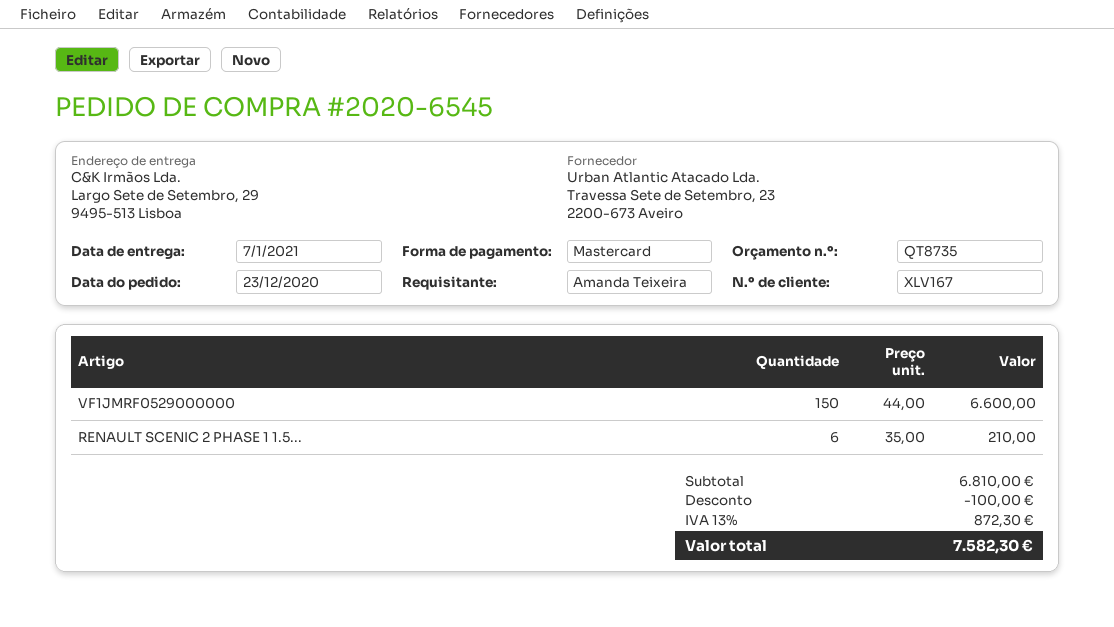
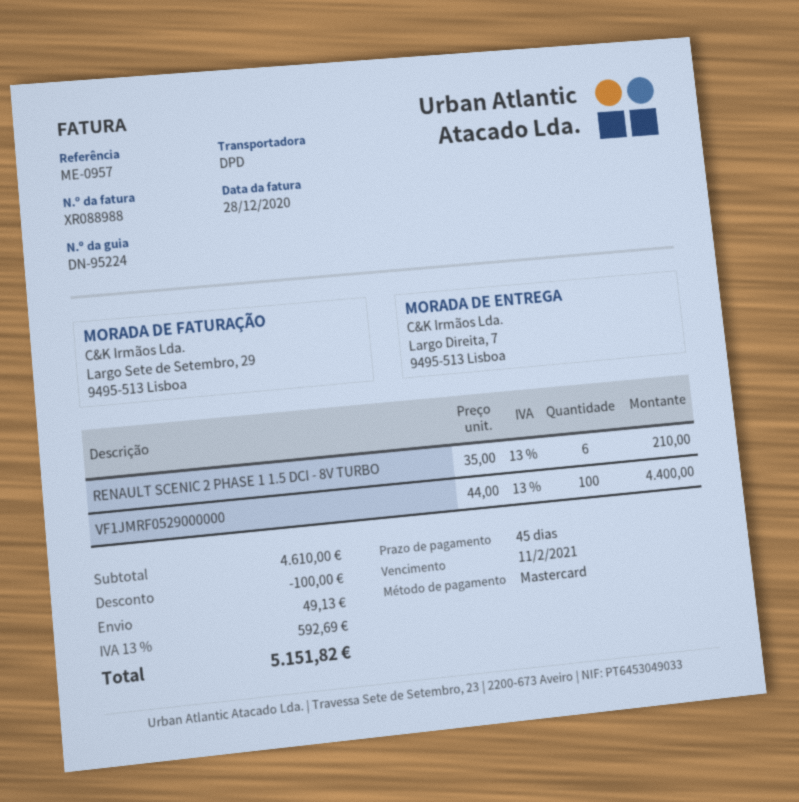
ship to: Largo Sete de Setembro, 29, 9495-513 Lisboa -> Largo Direita, 7, 9495-513 Lisboa
VF1JMRF0529000000: 150 x 44.00 = 6600.00 -> 100 x 44.00 = 4400.00
subtotal: 6810.00 -> 4610.00
shipping: none -> 49.13
tax: 13% = 872.30 -> 13% = 592.69
total: 7582.30 -> 5151.82

